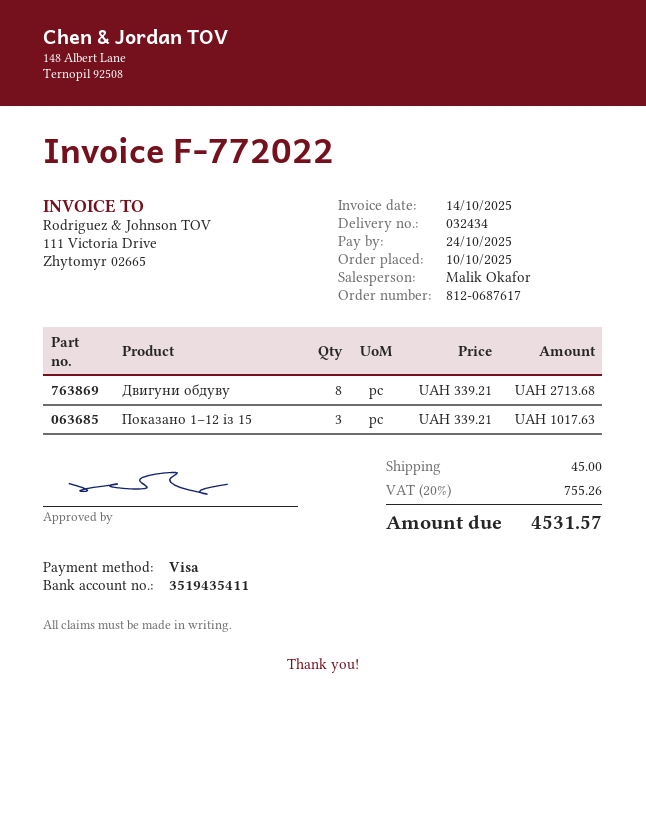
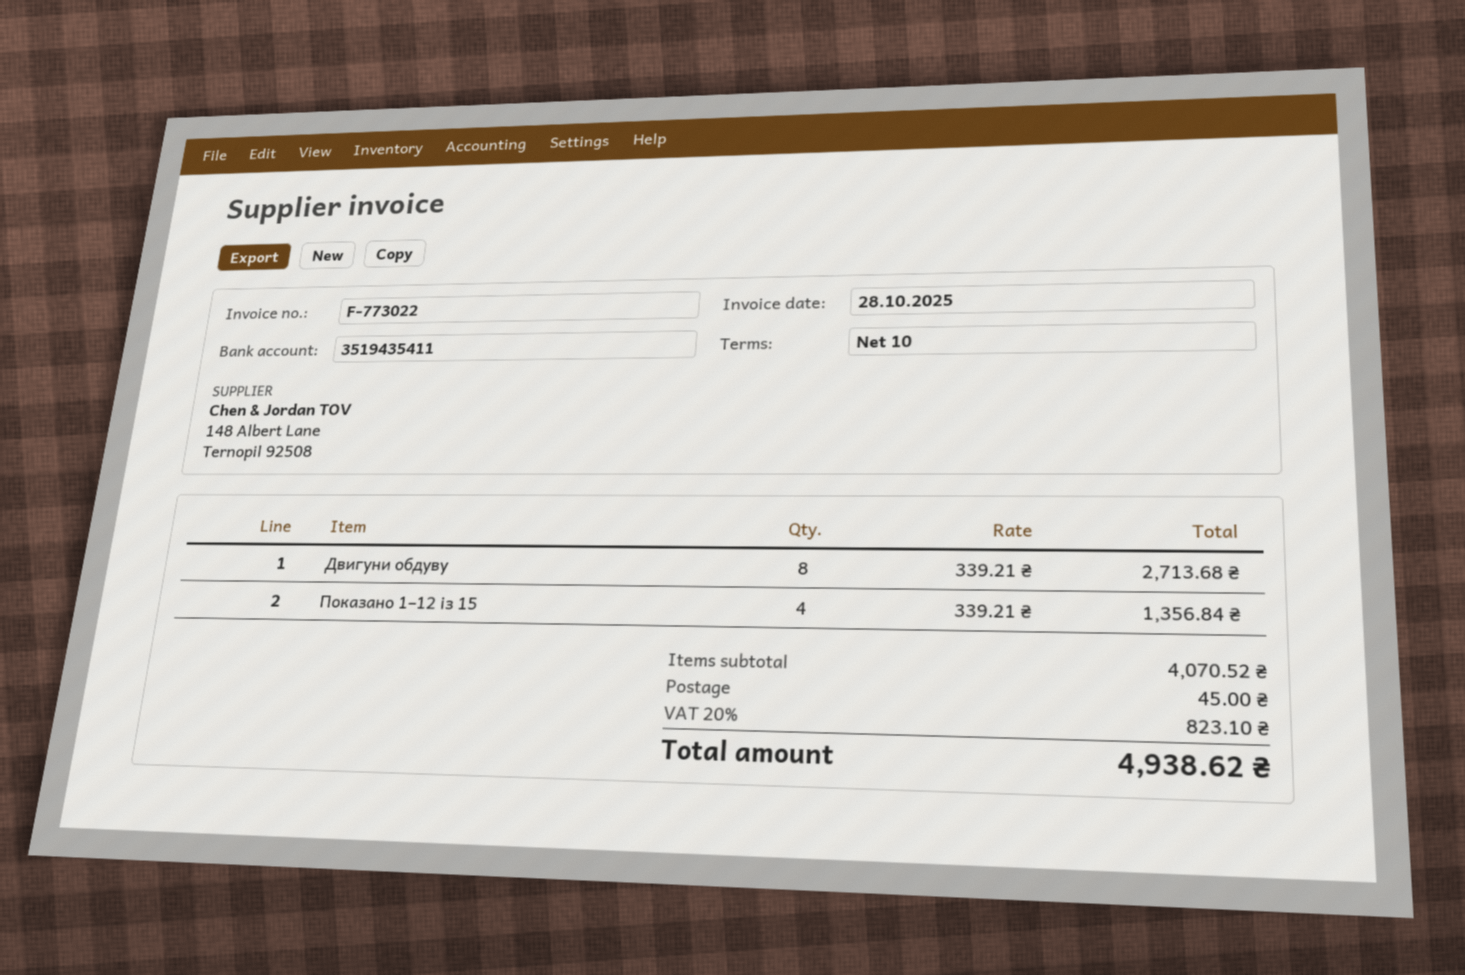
invoice number: F-772022 -> F-773022
invoice date: 2025-10-14 -> 2025-10-28
Показано 1–12 із 15: 3 x 339.21 = 1017.63 -> 4 x 339.21 = 1356.84
tax: 20% = 755.26 -> 20% = 823.10
total: 4531.57 -> 4938.62

